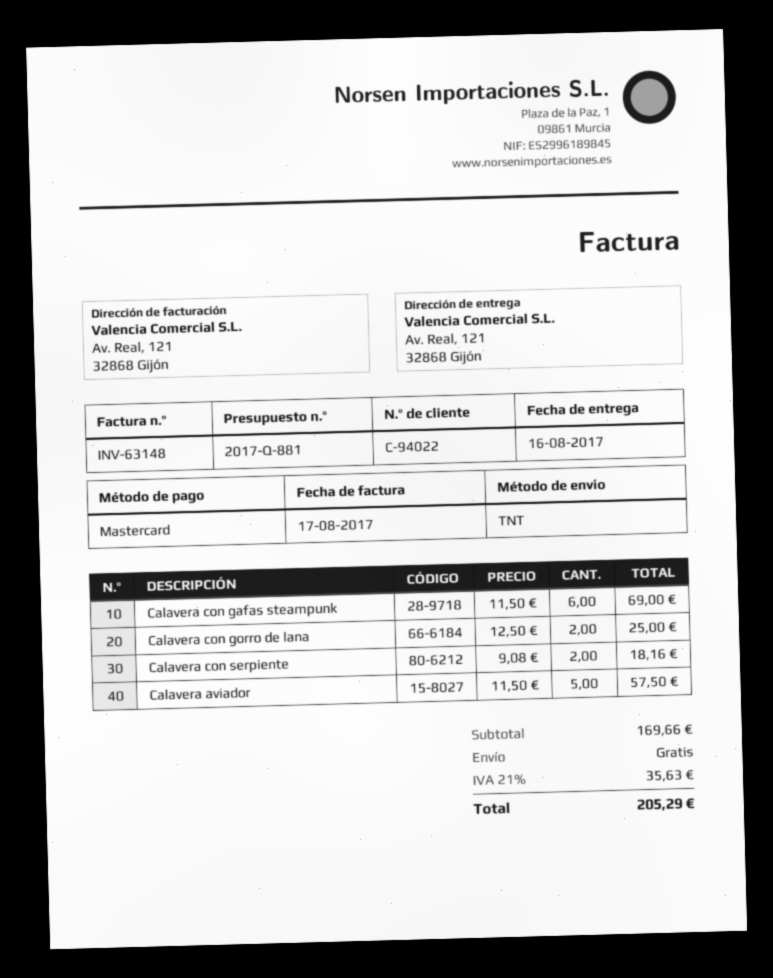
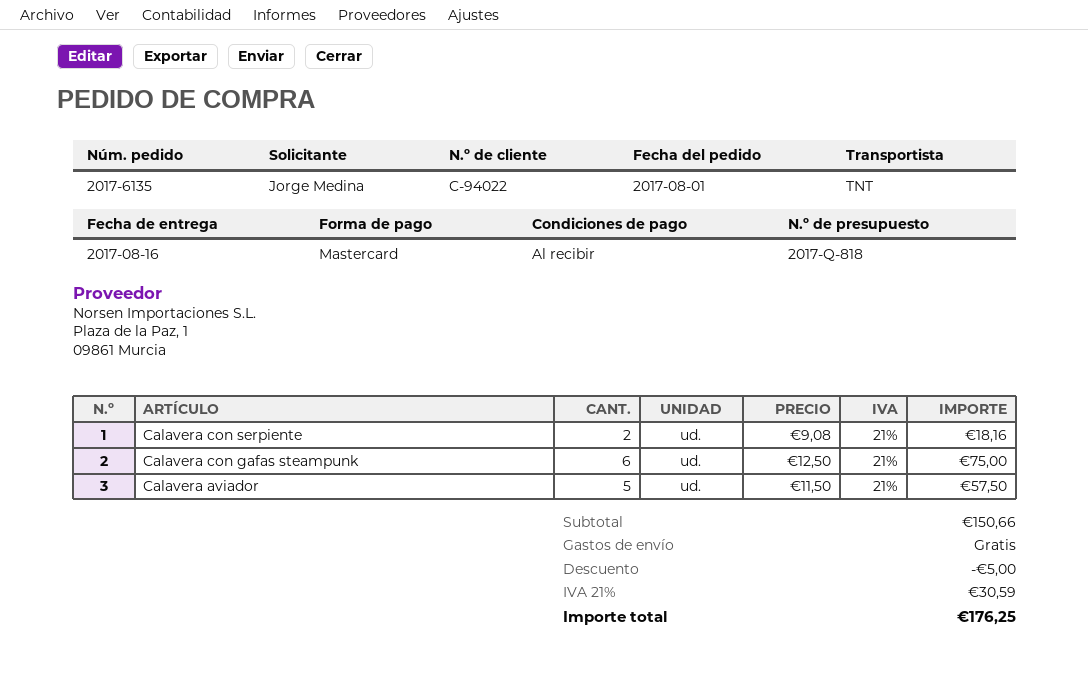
quote number: 2017-Q-881 -> 2017-Q-818
Calavera con gafas steampunk: 6 x 11.50 = 69.00 -> 6 x 12.50 = 75.00
Calavera con gorro de lana: 2 x 12.50 = 25.00 -> none
subtotal: 169.66 -> 150.66
discount: none -> 5.00
tax: 21% = 35.63 -> 21% = 30.59
total: 205.29 -> 176.25

